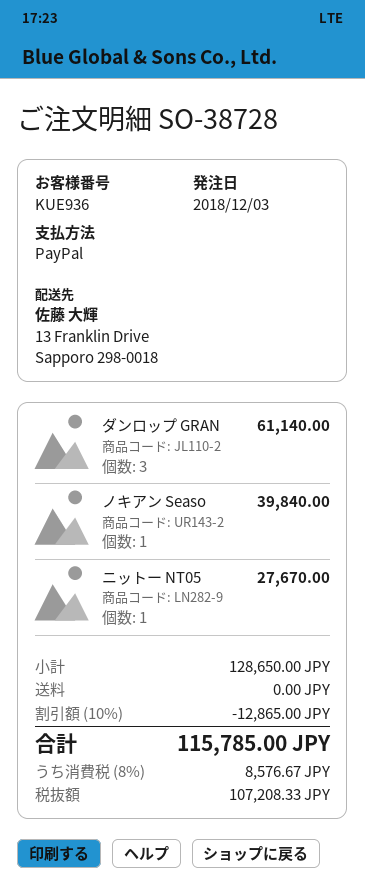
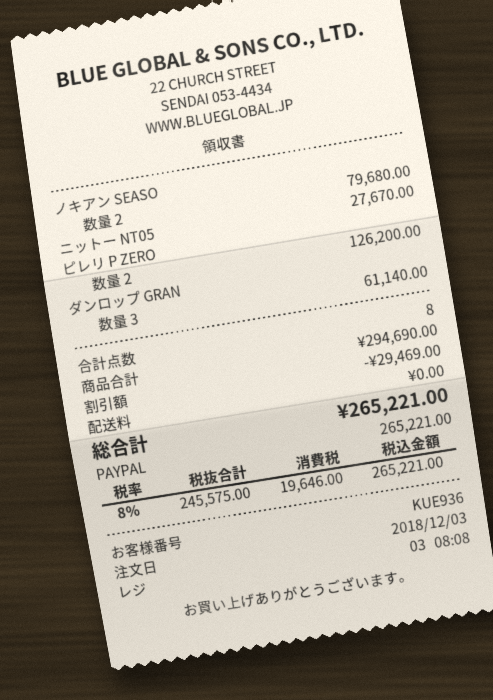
ノキアン Seaso: 1 for 39840.00 -> 2 for 79680.00
ピレリ P ZERO: none -> 2 for 126200.00
subtotal: 128650.00 -> 294690.00
discount: 12865.00 -> 29469.00
net: 107208.33 -> 245575.00
tax: 8% = 8576.67 -> 8% = 19646.00
total: 115785.00 -> 265221.00

